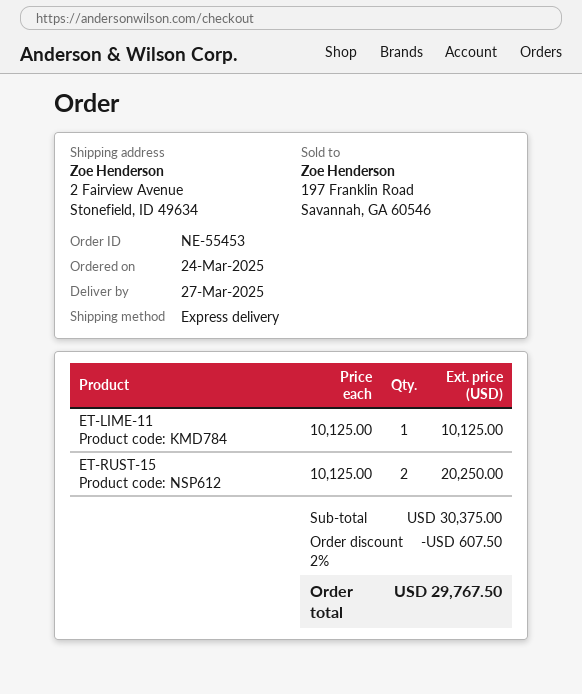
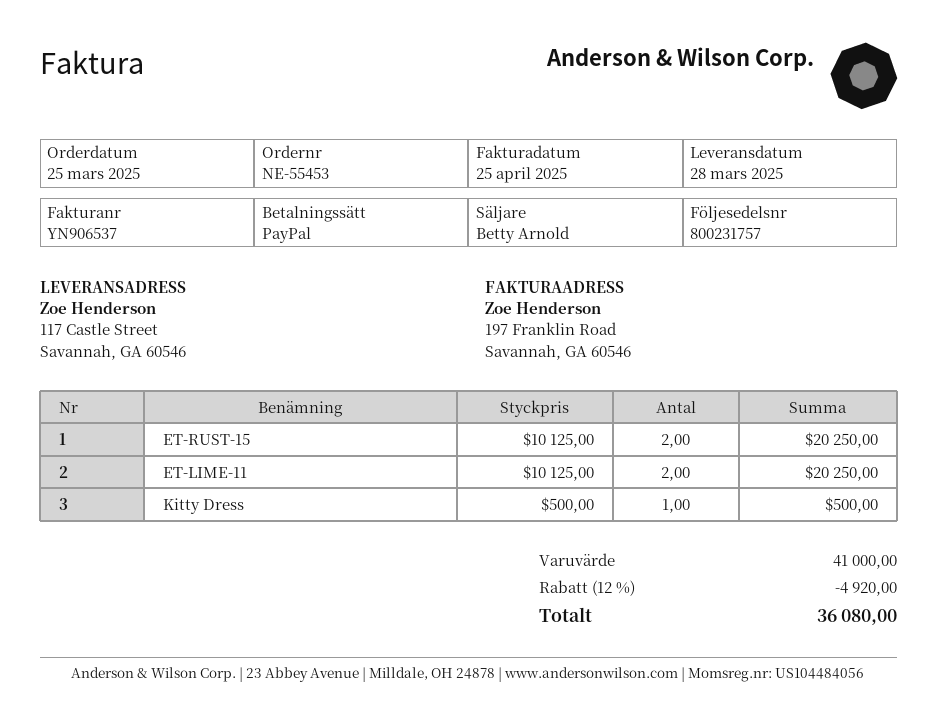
order date: 2025-03-24 -> 2025-03-25
delivery date: 2025-03-27 -> 2025-03-28
ship to: 2 Fairview Avenue, Stonefield, ID 49634 -> 117 Castle Street, Savannah, GA 60546
ET-LIME-11: 1 x 10125.00 = 10125.00 -> 2 x 10125.00 = 20250.00
Kitty Dress: none -> 1 x 500.00 = 500.00
subtotal: 30375.00 -> 41000.00
discount: 2% = 607.50 -> 12% = 4920.00
total: 29767.50 -> 36080.00

